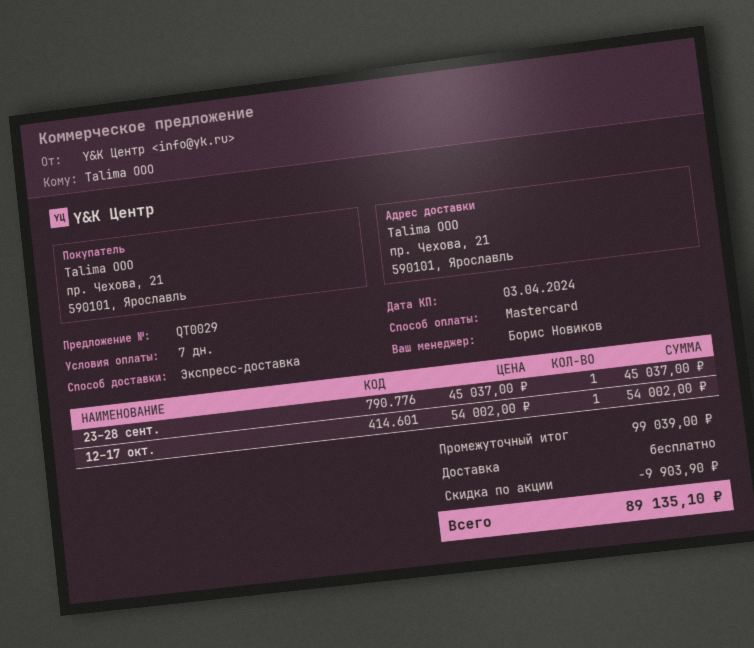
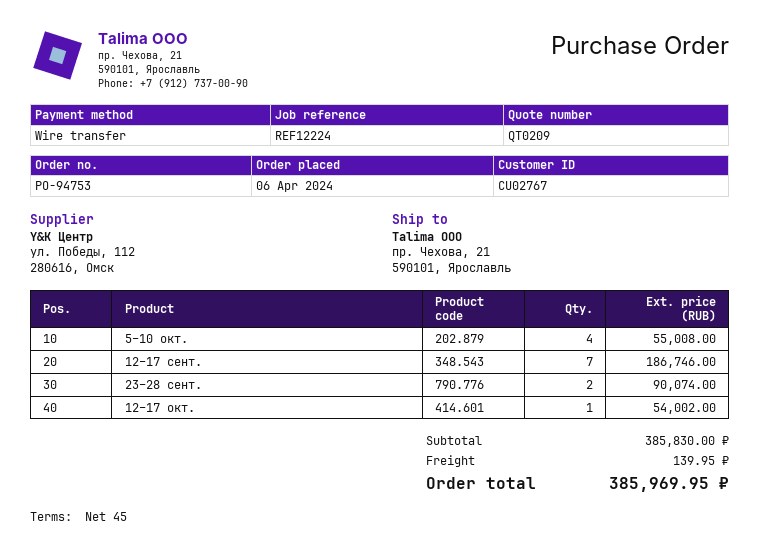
quote number: QT0029 -> QT0209
payment terms: 7 days -> 45 days
payment method: Mastercard -> bank transfer
23–28 сент.: 1 for 45037.00 -> 2 for 90074.00
5–10 окт.: none -> 4 for 55008.00
12–17 сент.: none -> 7 for 186746.00
subtotal: 99039.00 -> 385830.00
discount: 9903.90 -> none
shipping: 0.00 -> 139.95
total: 89135.10 -> 385969.95

